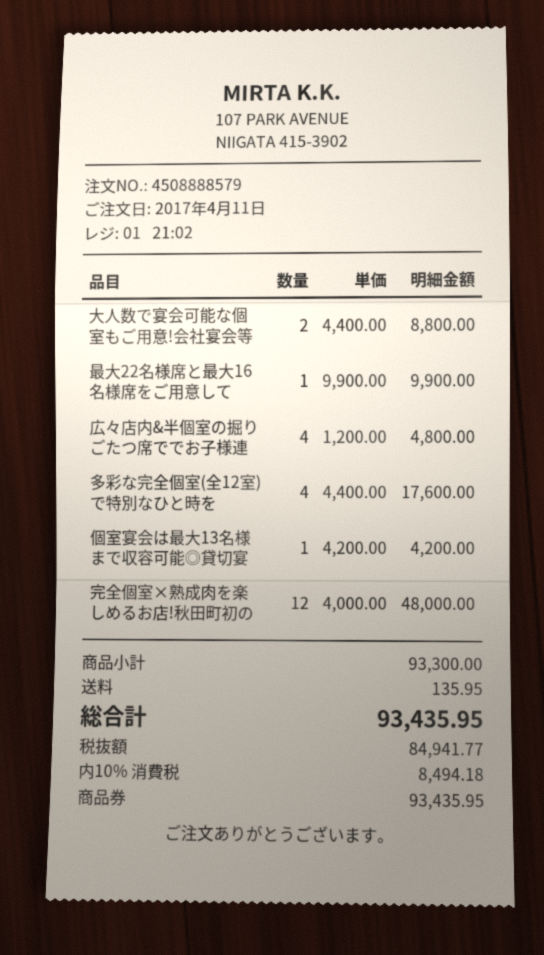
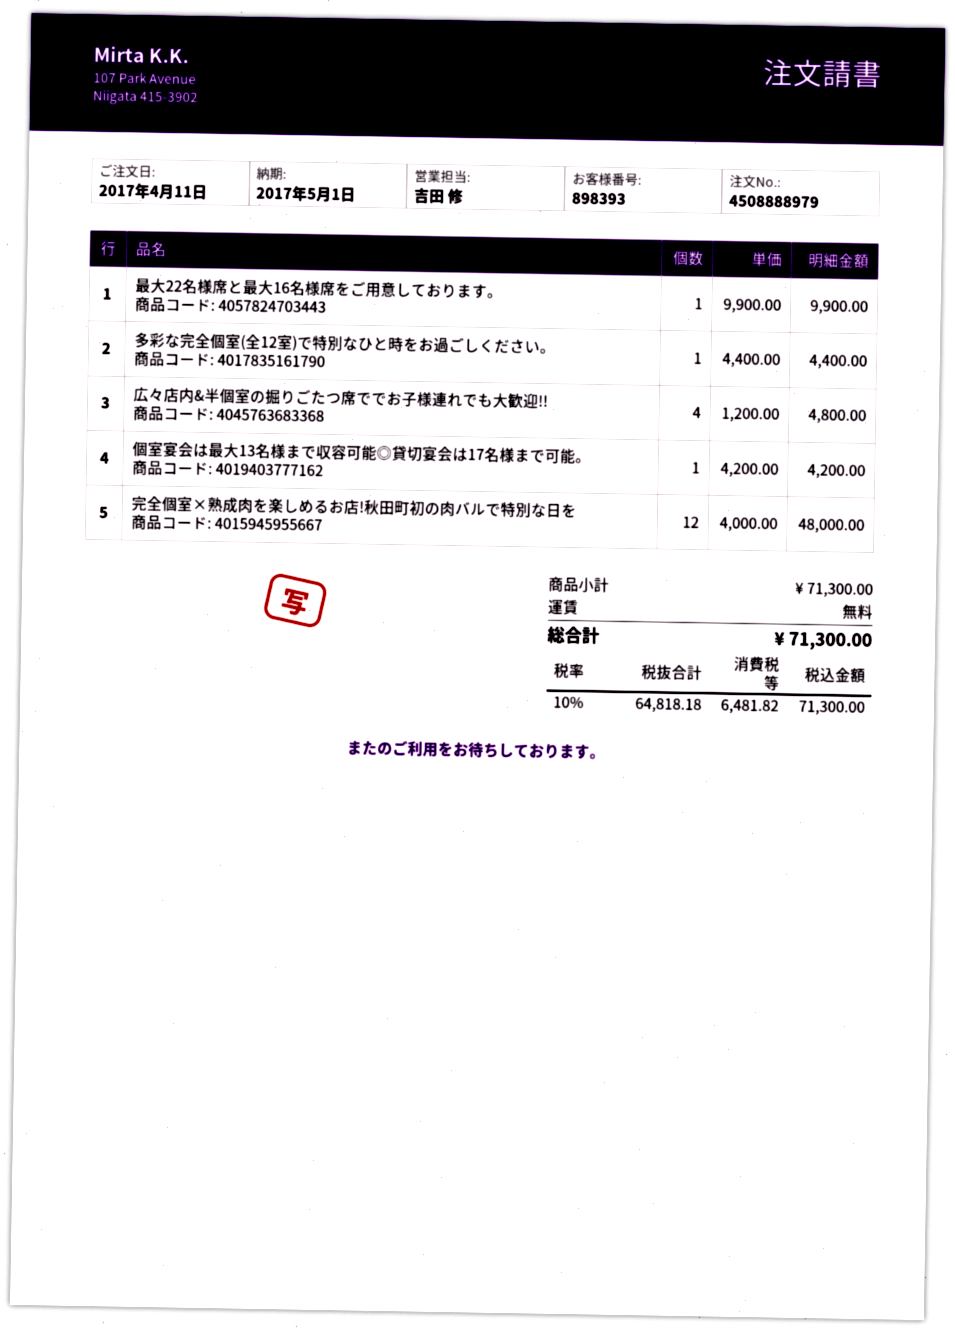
order number: 4508888579 -> 4508888979
大人数で宴会可能な個室もご用意!会社宴会等: 2 x 4400.00 = 8800.00 -> none
多彩な完全個室(全12室)で特別なひと時を: 4 x 4400.00 = 17600.00 -> 1 x 4400.00 = 4400.00
subtotal: 93300.00 -> 71300.00
shipping: 135.95 -> 0.00
net: 84941.77 -> 64818.18
tax: 10% = 8494.18 -> 10% = 6481.82
total: 93435.95 -> 71300.00

